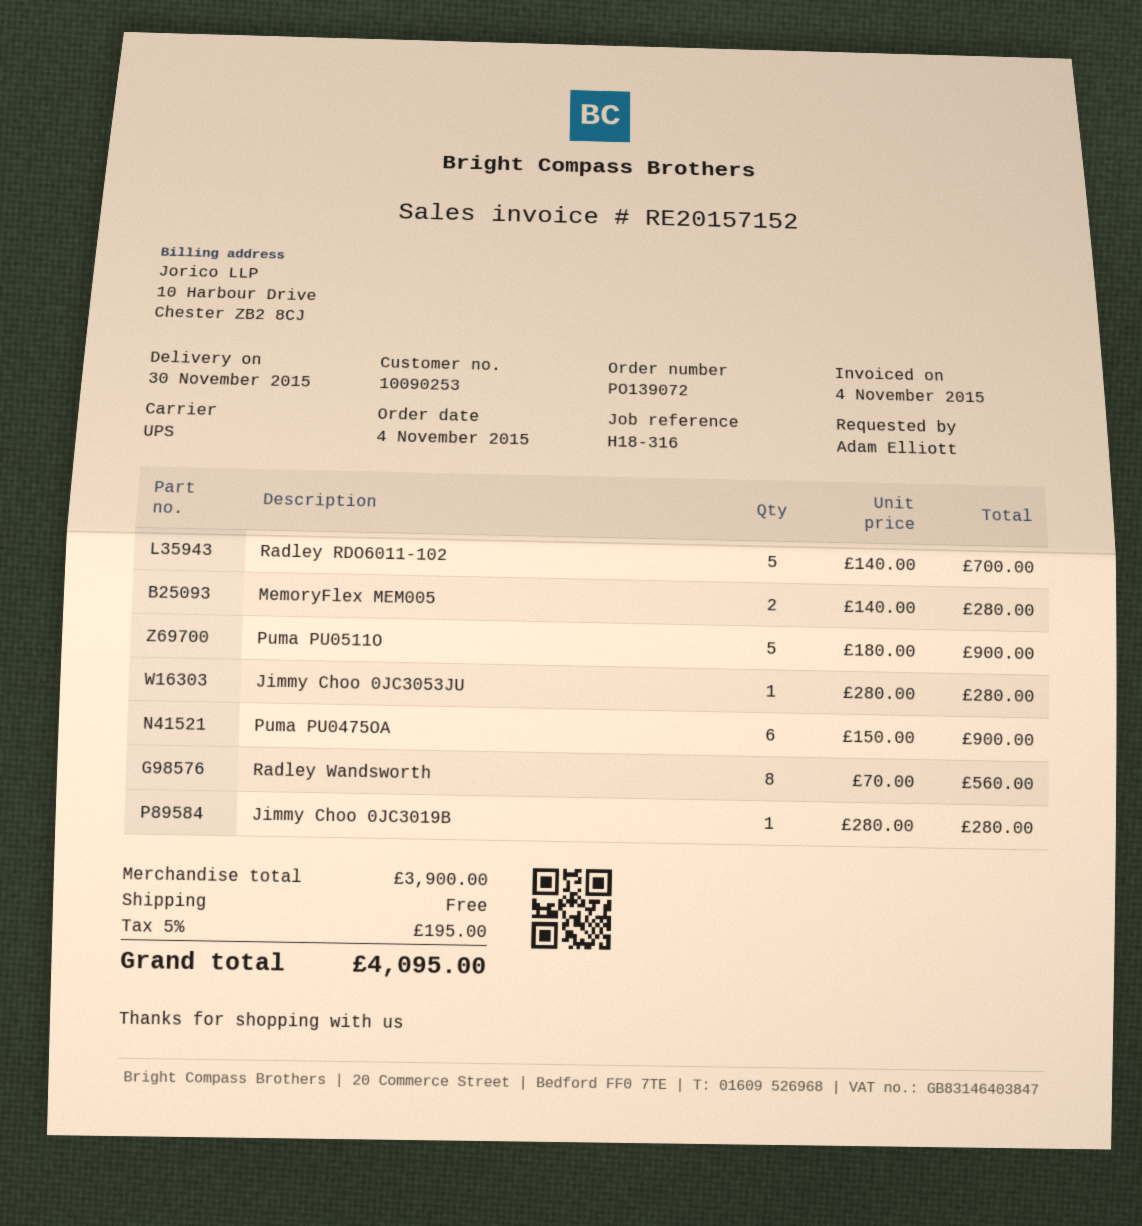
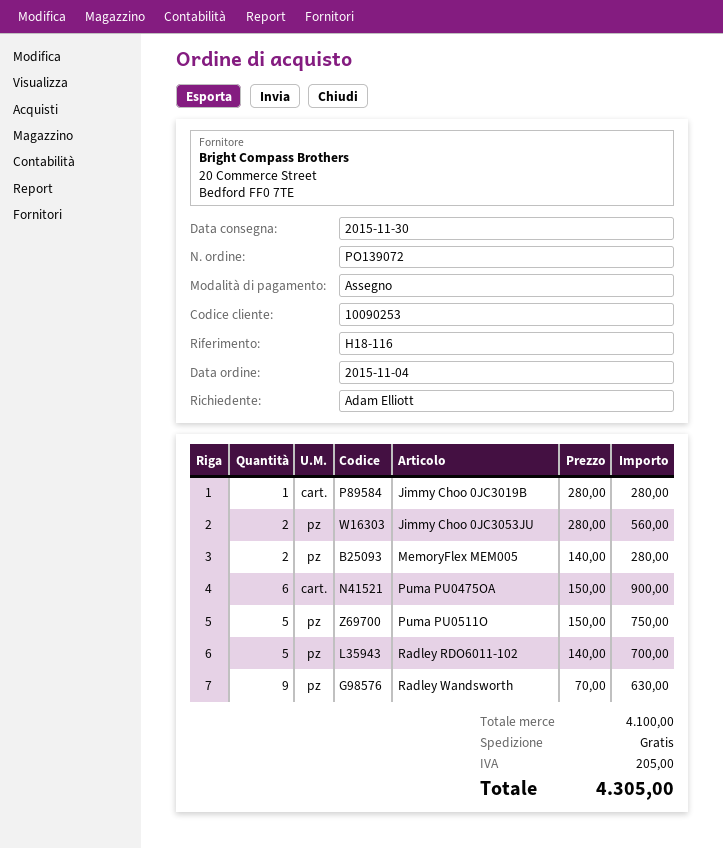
reference: H18-316 -> H18-116
Puma PU0511O: 5 x 180.00 = 900.00 -> 5 x 150.00 = 750.00
Jimmy Choo 0JC3053JU: 1 x 280.00 = 280.00 -> 2 x 280.00 = 560.00
Radley Wandsworth: 8 x 70.00 = 560.00 -> 9 x 70.00 = 630.00
subtotal: 3900.00 -> 4100.00
tax: 195.00 -> 205.00
total: 4095.00 -> 4305.00

